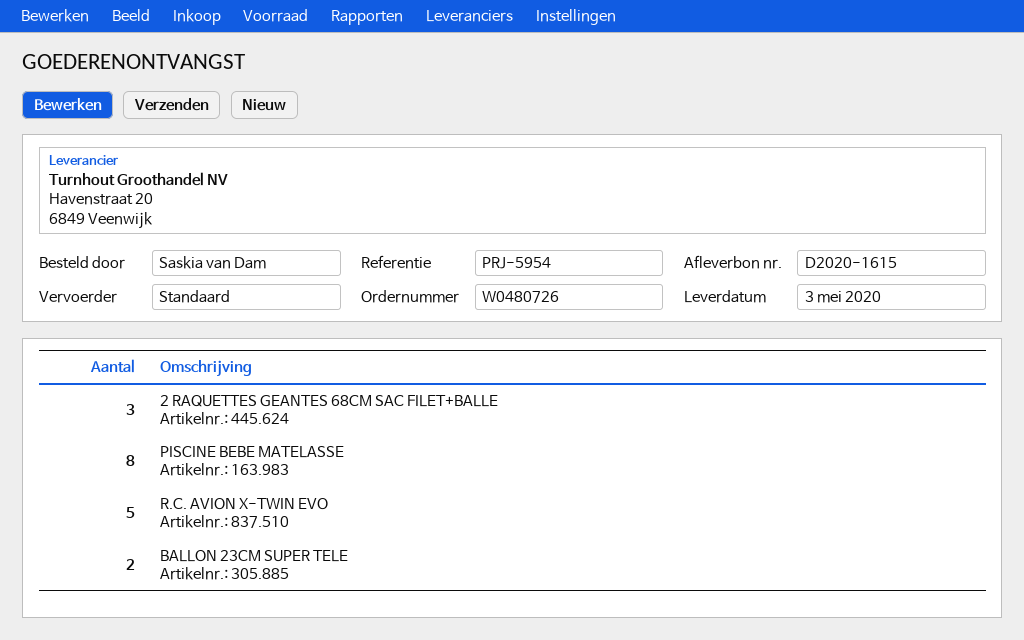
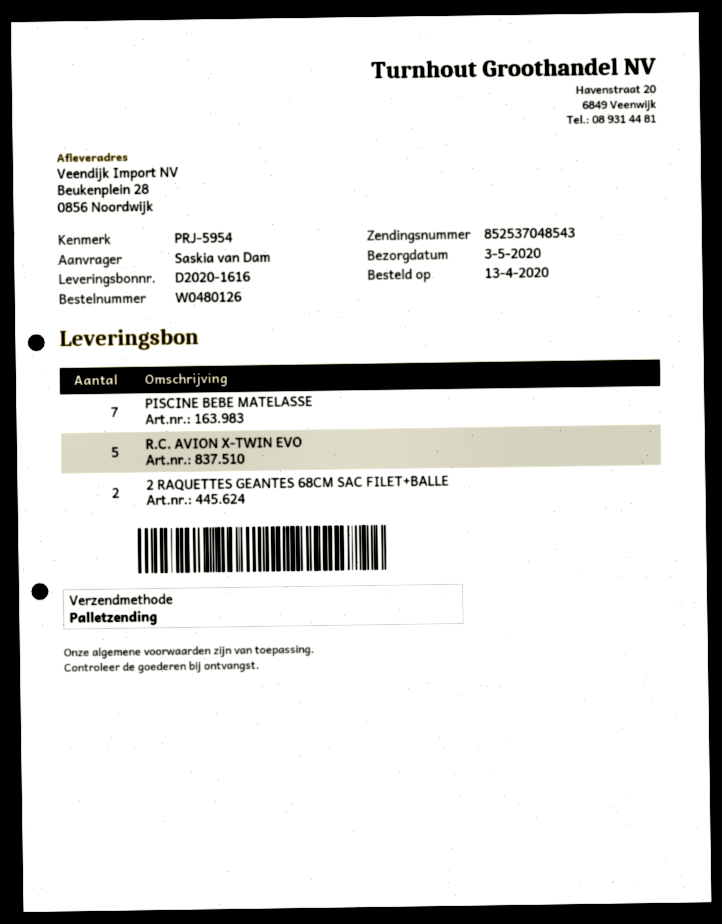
order number: W0480726 -> W0480126
delivery note number: D2020-1615 -> D2020-1616
shipping method: standard -> pallet freight
2 RAQUETTES GEANTES 68CM SAC FILET+BALLE: 3 -> 2
PISCINE BEBE MATELASSE: 8 -> 7
BALLON 23CM SUPER TELE: 2 -> none

